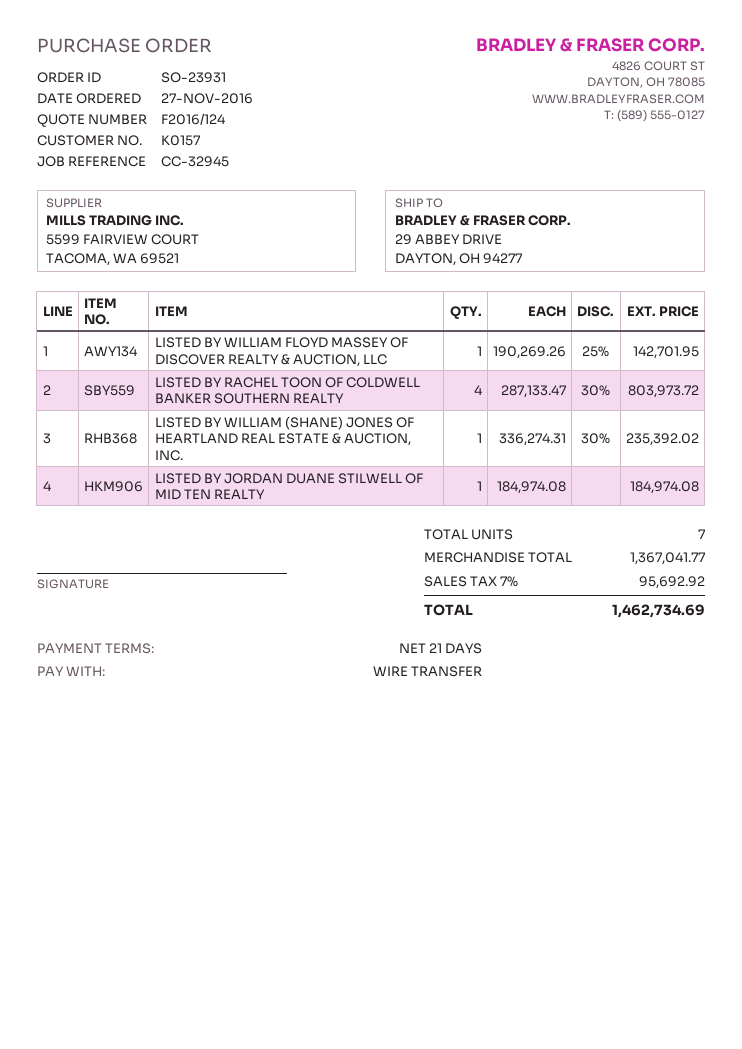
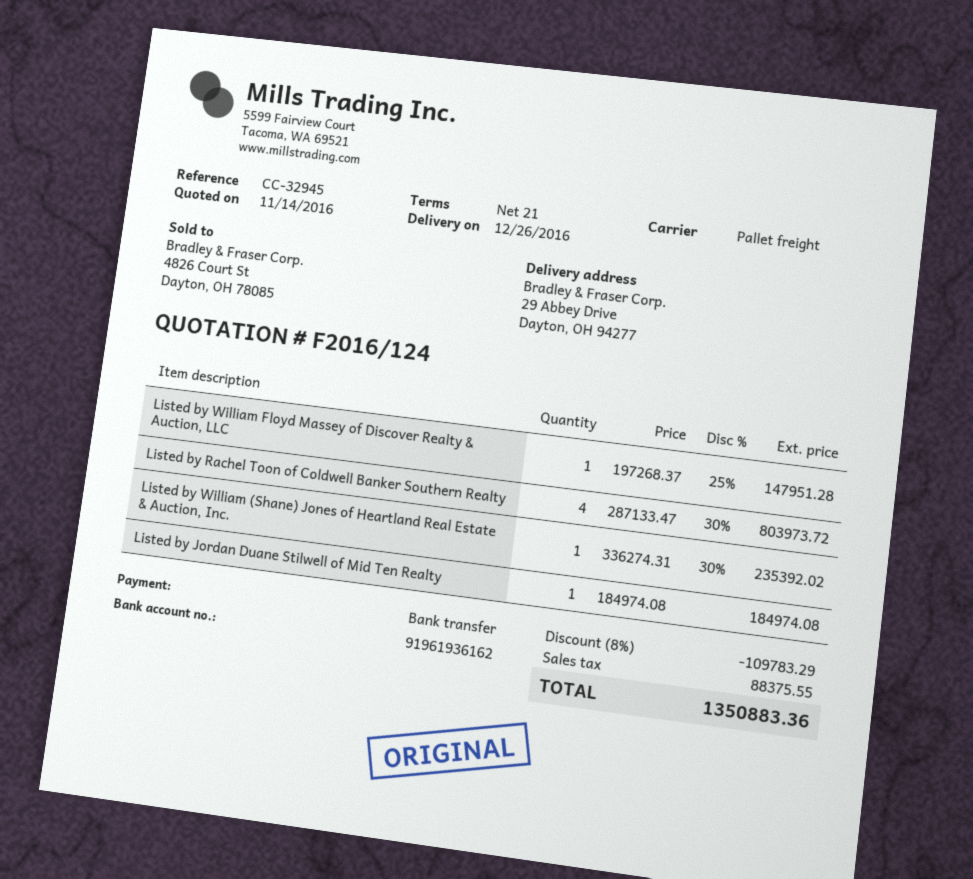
LISTED BY WILLIAM FLOYD MASSEY OF DISCOVER REALTY & AUCTION, LLC: 1 x 190269.26 - 25% = 142701.95 -> 1 x 197268.37 - 25% = 147951.28
discount: none -> 8% = 109783.29
tax: 95692.92 -> 88375.55
total: 1462734.69 -> 1350883.36

